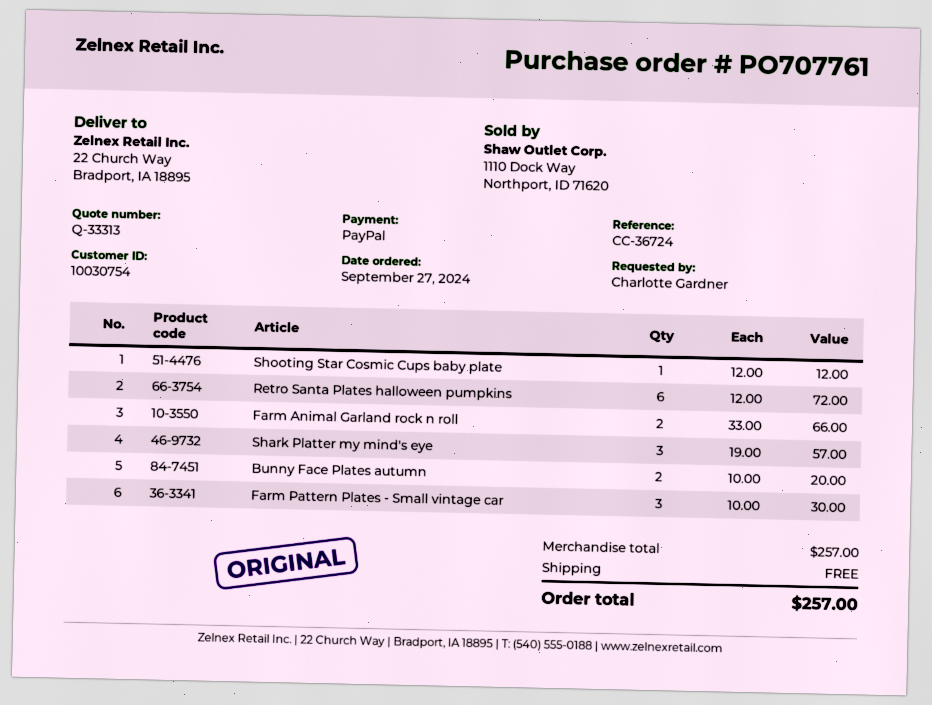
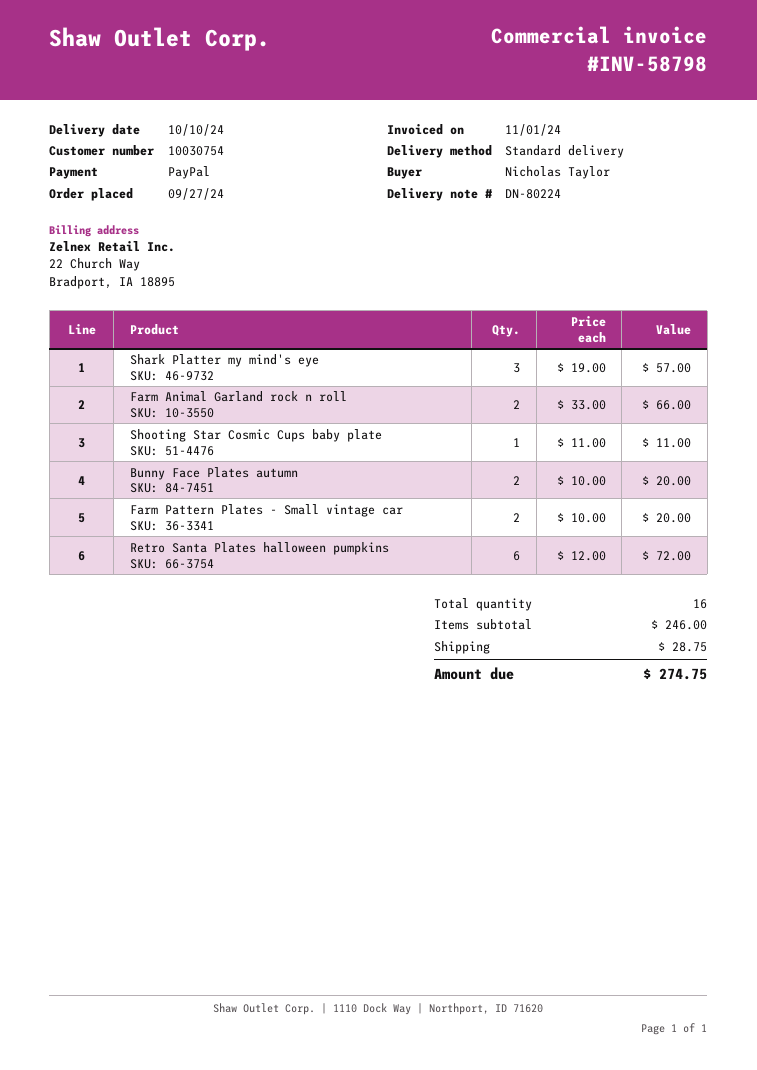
ordered by: Charlotte Gardner -> Nicholas Taylor
Shooting Star Cosmic Cups baby plate: 1 x 12.00 = 12.00 -> 1 x 11.00 = 11.00
Farm Pattern Plates - Small vintage car: 3 x 10.00 = 30.00 -> 2 x 10.00 = 20.00
subtotal: 257.00 -> 246.00
shipping: 0.00 -> 28.75
total: 257.00 -> 274.75

